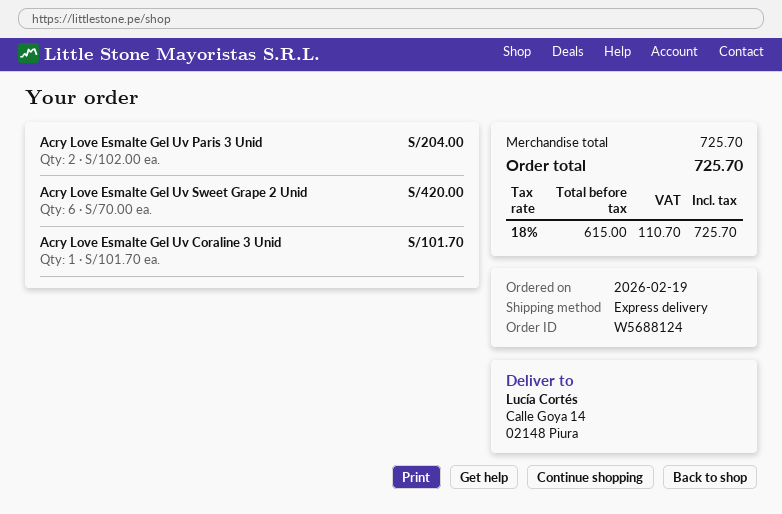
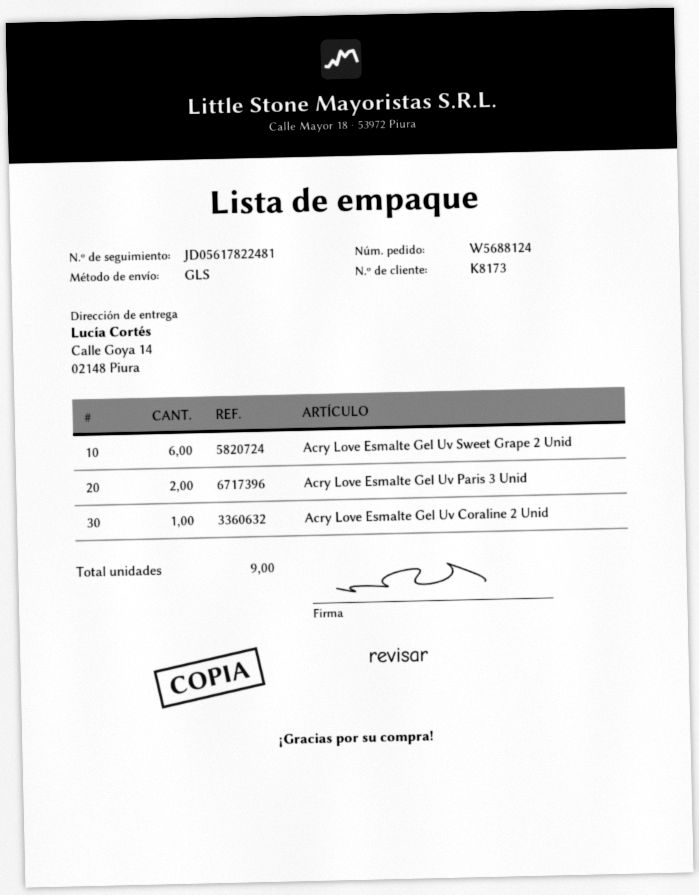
shipping method: express -> GLS
Acry Love Esmalte Gel Uv Coraline 3 Unid: 1 -> none
Acry Love Esmalte Gel Uv Coraline 2 Unid: none -> 1

